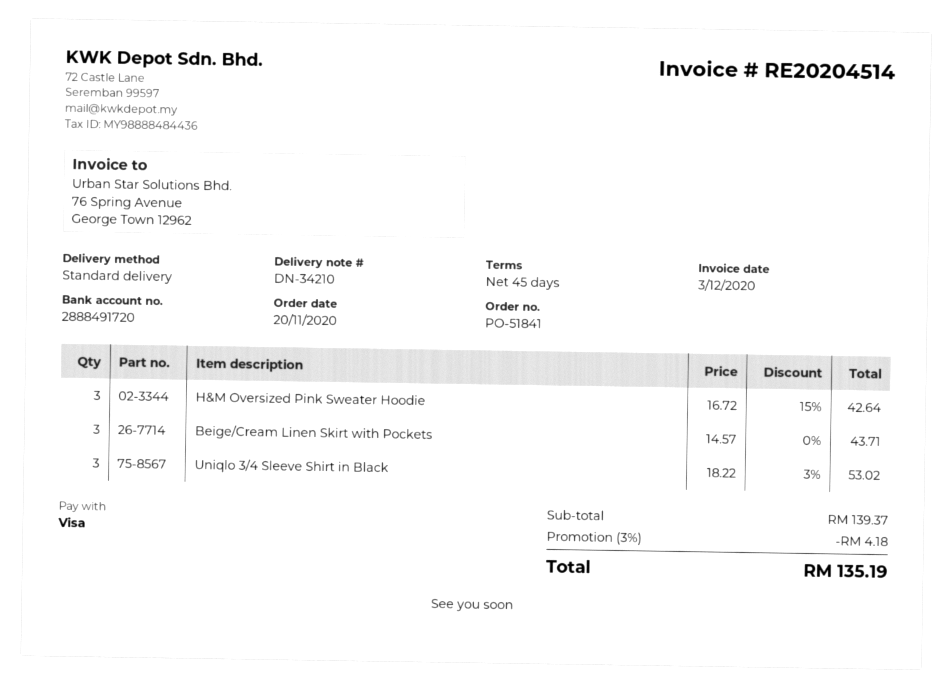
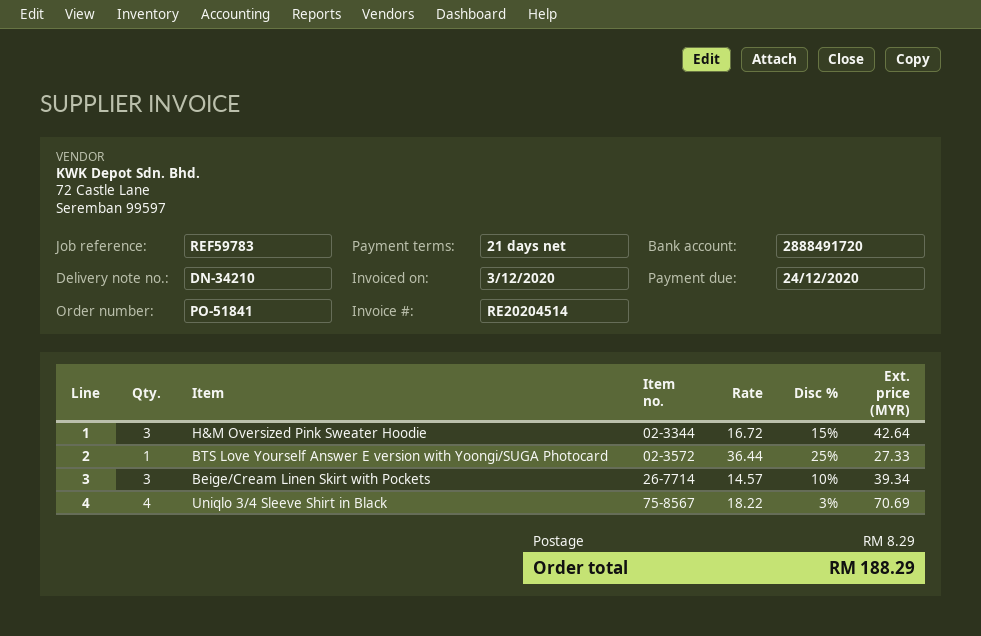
payment terms: 45 days -> 21 days
Beige/Cream Linen Skirt with Pockets: 3 x 14.57 = 43.71 -> 3 x 14.57 - 10% = 39.34
Uniqlo 3/4 Sleeve Shirt in Black: 3 x 18.22 - 3% = 53.02 -> 4 x 18.22 - 3% = 70.69
BTS Love Yourself Answer E version with Yoongi/SUGA Photocard: none -> 1 x 36.44 - 25% = 27.33
discount: 3% = 4.18 -> none
shipping: none -> 8.29
total: 135.19 -> 188.29

